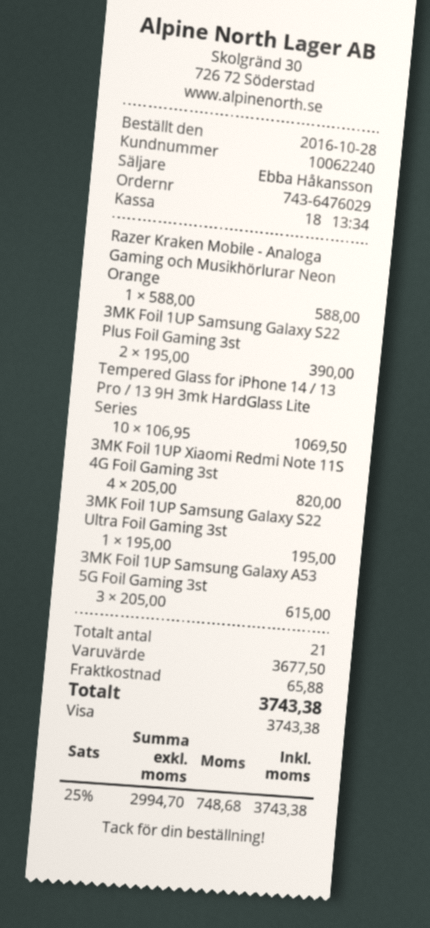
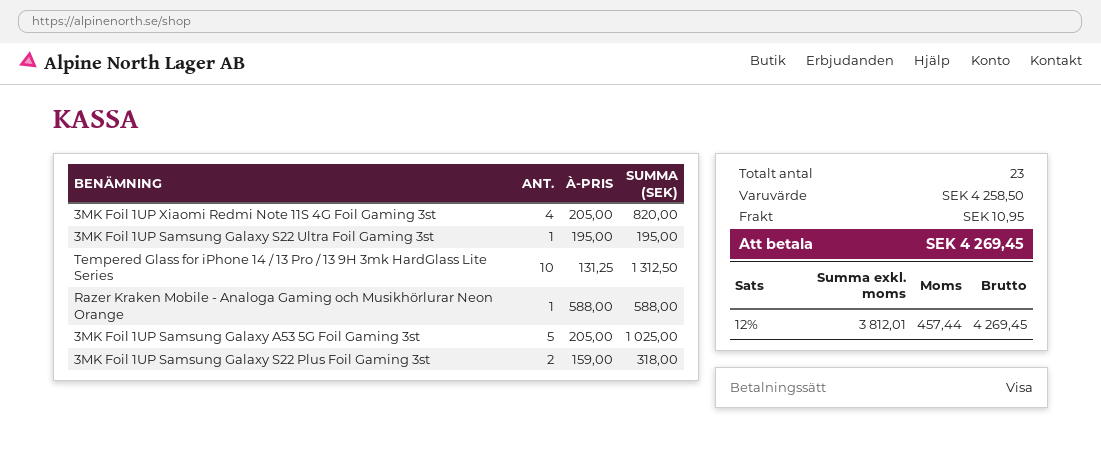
3MK Foil 1UP Samsung Galaxy S22 Plus Foil Gaming 3st: 2 x 195.00 = 390.00 -> 2 x 159.00 = 318.00
Tempered Glass for iPhone 14 / 13 Pro / 13 9H 3mk HardGlass Lite Series: 10 x 106.95 = 1069.50 -> 10 x 131.25 = 1312.50
3MK Foil 1UP Samsung Galaxy A53 5G Foil Gaming 3st: 3 x 205.00 = 615.00 -> 5 x 205.00 = 1025.00
total quantity: 21 -> 23
subtotal: 3677.50 -> 4258.50
shipping: 65.88 -> 10.95
net: 2994.70 -> 3812.01
tax: 25% = 748.68 -> 12% = 457.44
total: 3743.38 -> 4269.45

